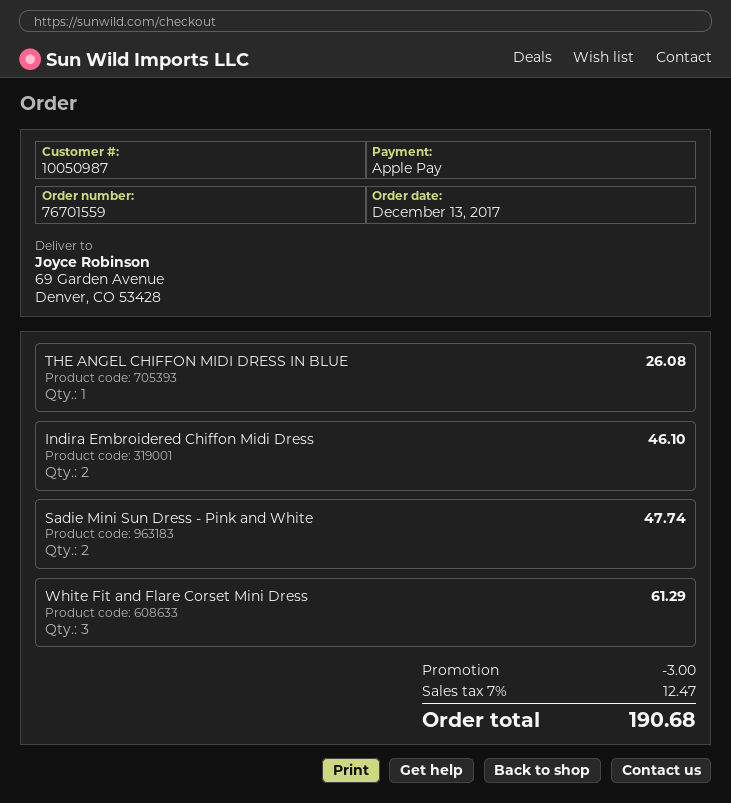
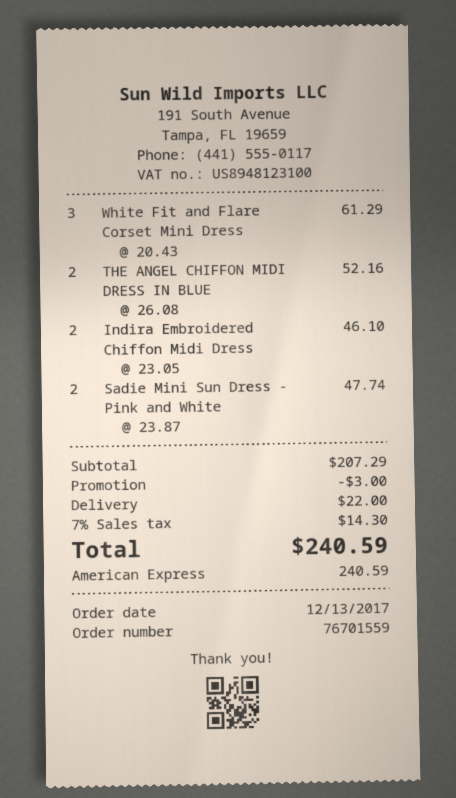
payment method: Apple Pay -> American Express
THE ANGEL CHIFFON MIDI DRESS IN BLUE: 1 for 26.08 -> 2 for 52.16
shipping: none -> 22.00
tax: 7% = 12.47 -> 7% = 14.30
total: 190.68 -> 240.59

